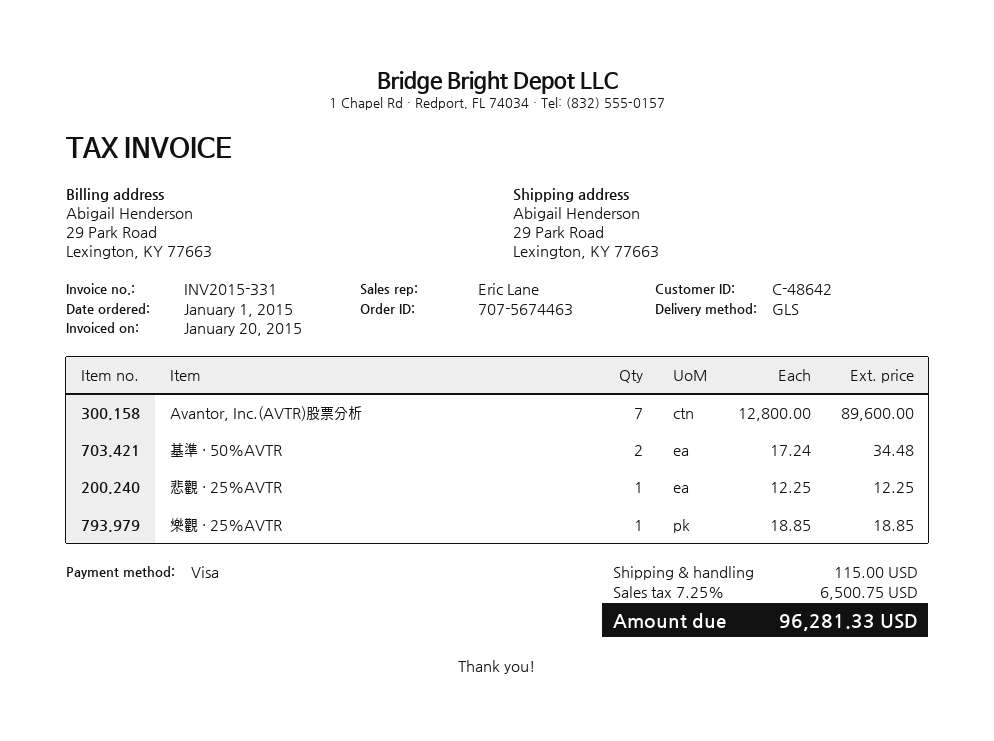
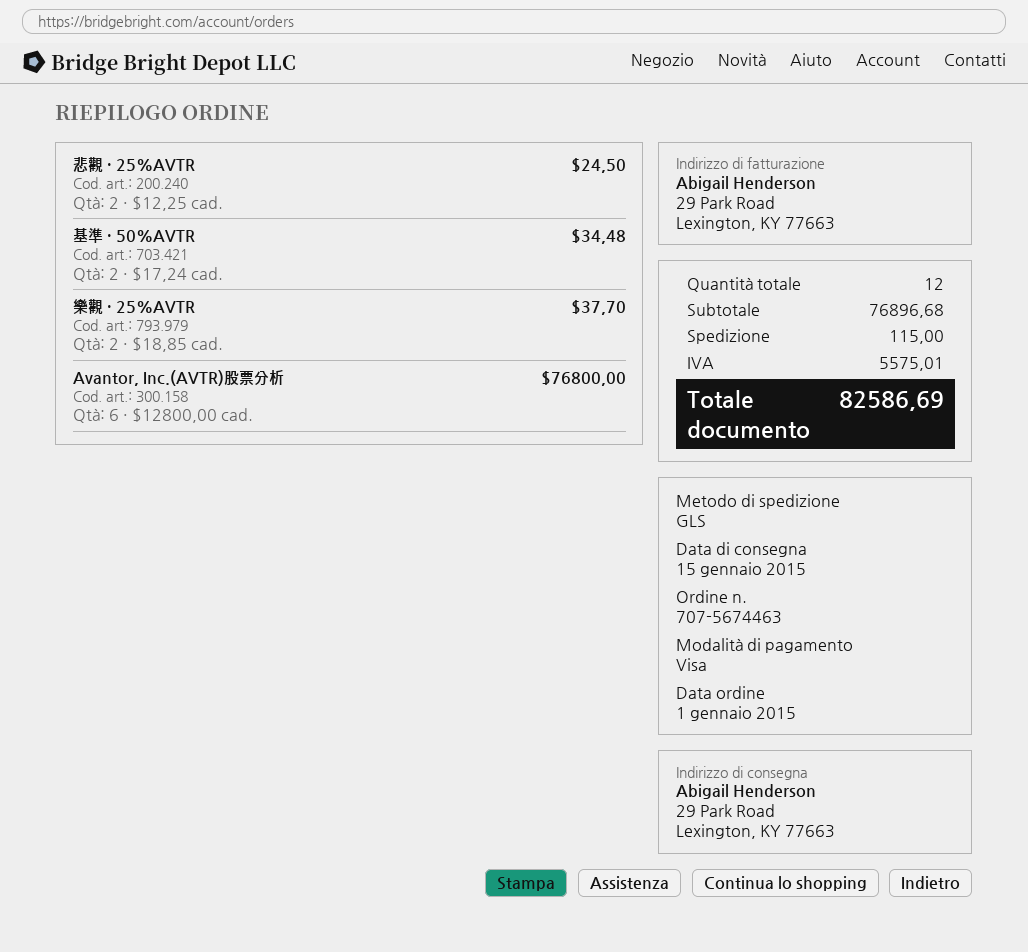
Avantor, Inc.(AVTR)股票分析: 7 x 12800.00 = 89600.00 -> 6 x 12800.00 = 76800.00
悲觀 · 25%AVTR: 1 x 12.25 = 12.25 -> 2 x 12.25 = 24.50
樂觀 · 25%AVTR: 1 x 18.85 = 18.85 -> 2 x 18.85 = 37.70
tax: 6500.75 -> 5575.01
total: 96281.33 -> 82586.69

